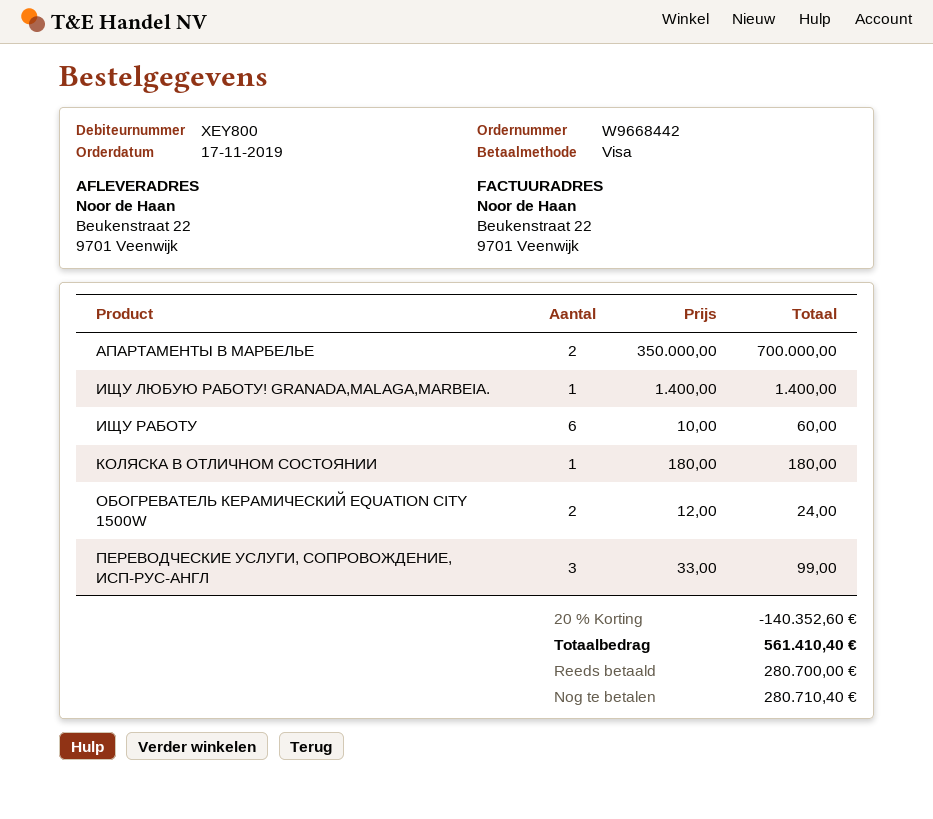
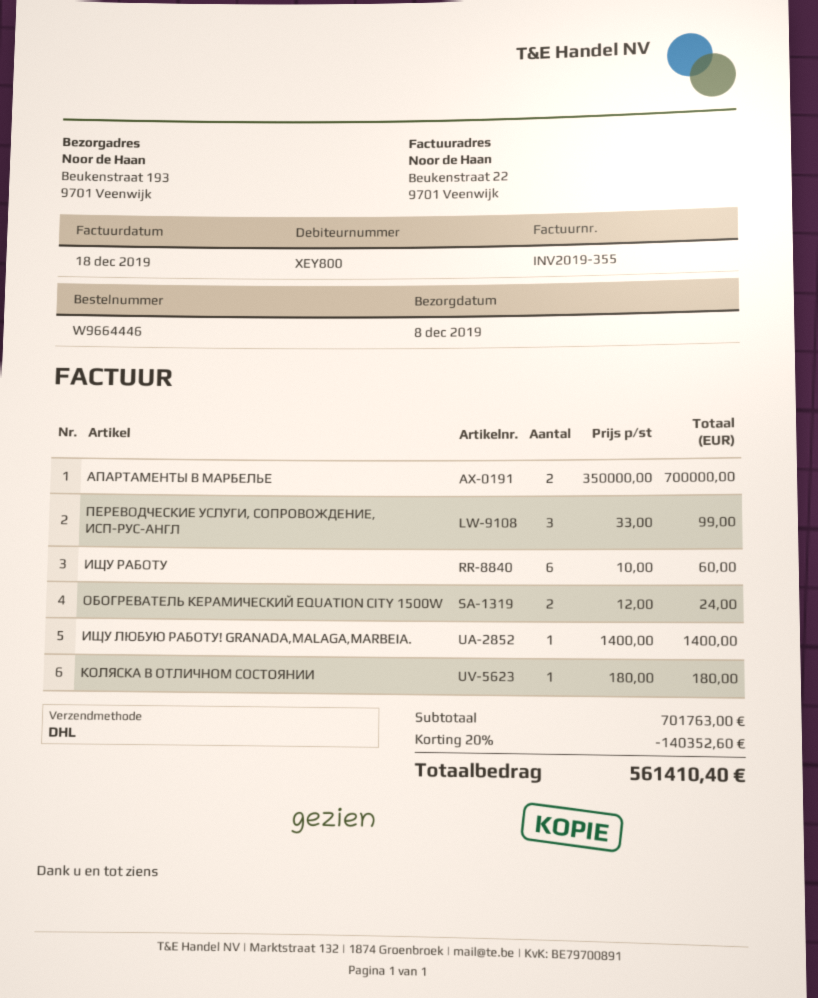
order number: W9668442 -> W9664446
ship to: Beukenstraat 22, 9701 Veenwijk -> Beukenstraat 193, 9701 Veenwijk

